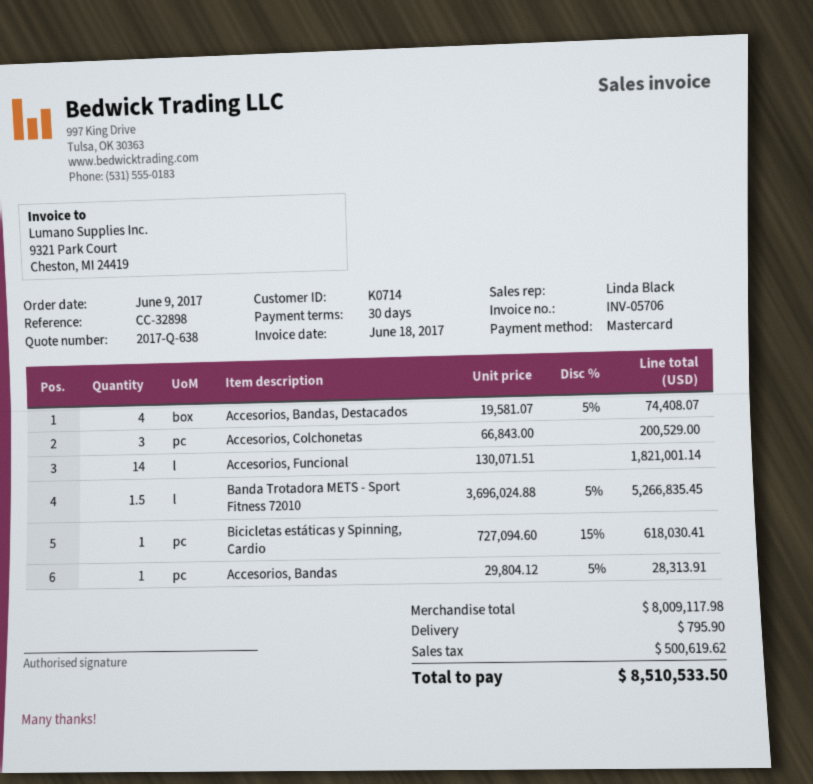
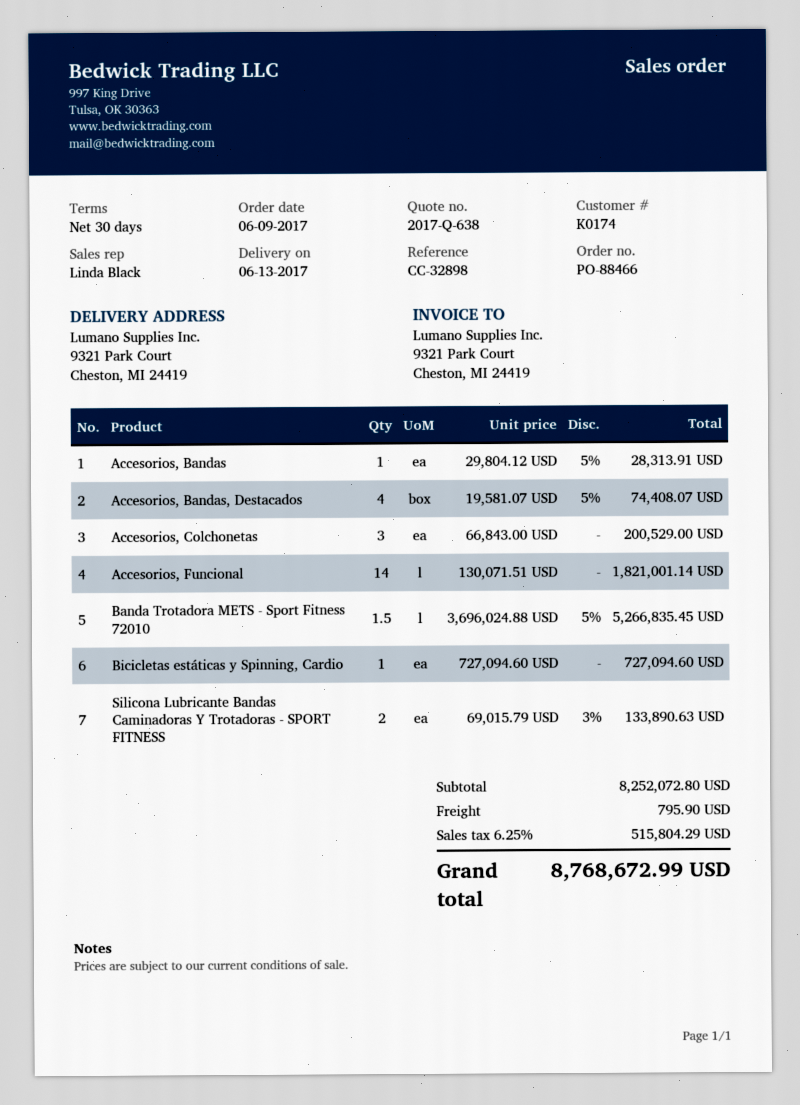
customer number: K0714 -> K0174
Bicicletas estáticas y Spinning, Cardio: 1 x 727094.60 - 15% = 618030.41 -> 1 x 727094.60 = 727094.60
Silicona Lubricante Bandas Caminadoras Y Trotadoras - SPORT FITNESS: none -> 2 x 69015.79 - 3% = 133890.63
subtotal: 8009117.98 -> 8252072.80
tax: 500619.62 -> 515804.29
total: 8510533.50 -> 8768672.99

